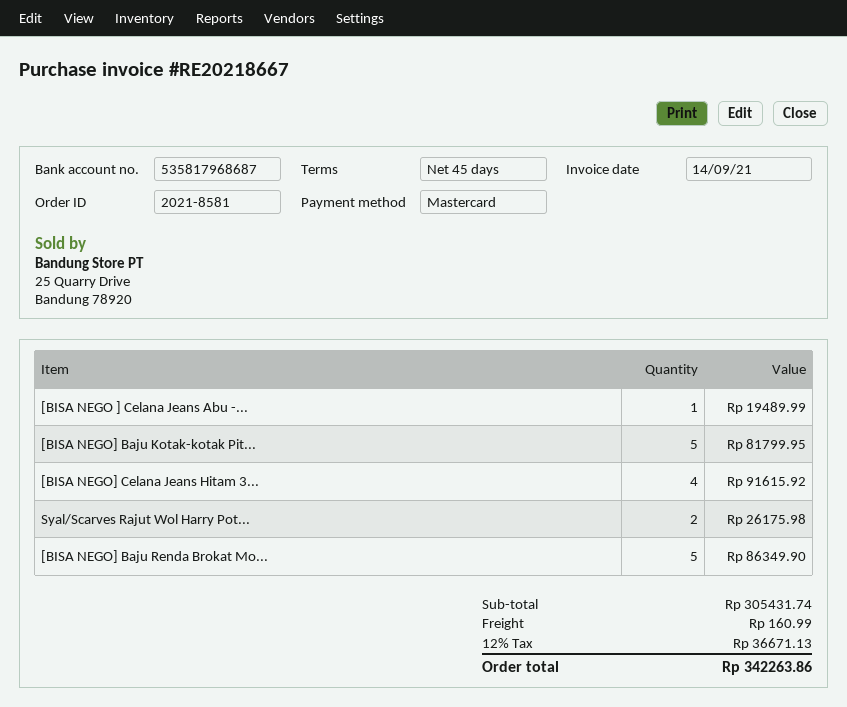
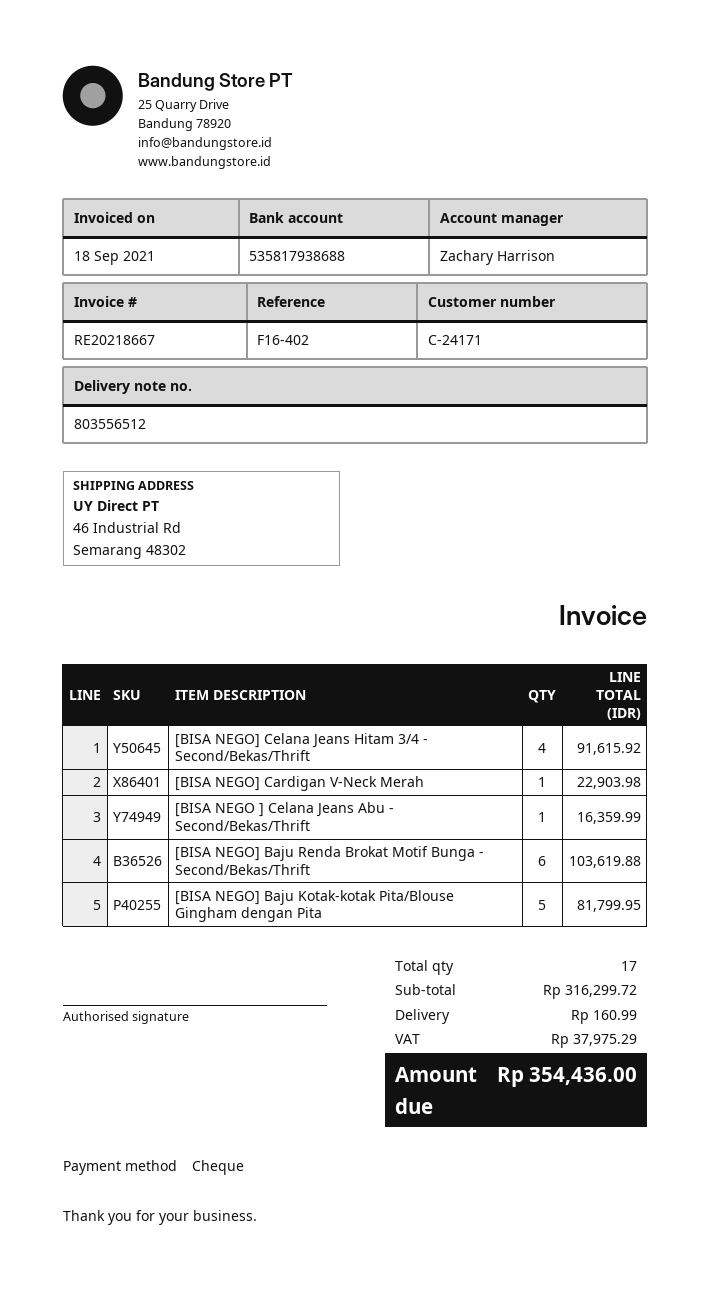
invoice date: 2021-09-14 -> 2021-09-18
payment method: Mastercard -> cheque
bank account: 535817968687 -> 535817938688
[BISA NEGO ] Celana Jeans Abu -...: 1 for 19489.99 -> 1 for 16359.99
Syal/Scarves Rajut Wol Harry Pot...: 2 for 26175.98 -> none
[BISA NEGO] Baju Renda Brokat Mo...: 5 for 86349.90 -> 6 for 103619.88
[BISA NEGO] Cardigan V-Neck Merah: none -> 1 for 22903.98
subtotal: 305431.74 -> 316299.72
tax: 36671.13 -> 37975.29
total: 342263.86 -> 354436.00

